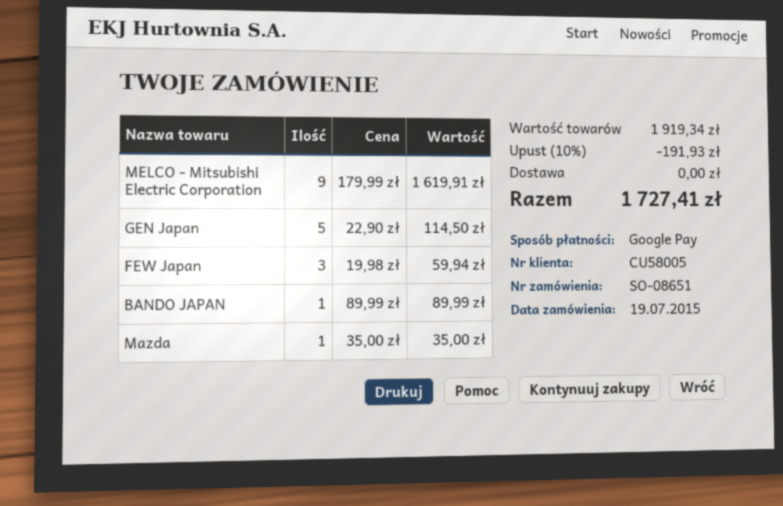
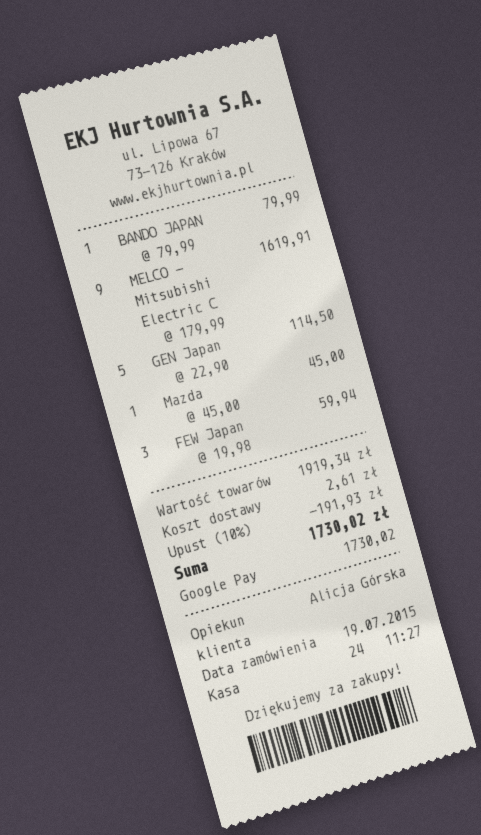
BANDO JAPAN: 1 x 89.99 = 89.99 -> 1 x 79.99 = 79.99
Mazda: 1 x 35.00 = 35.00 -> 1 x 45.00 = 45.00
shipping: 0.00 -> 2.61
total: 1727.41 -> 1730.02

